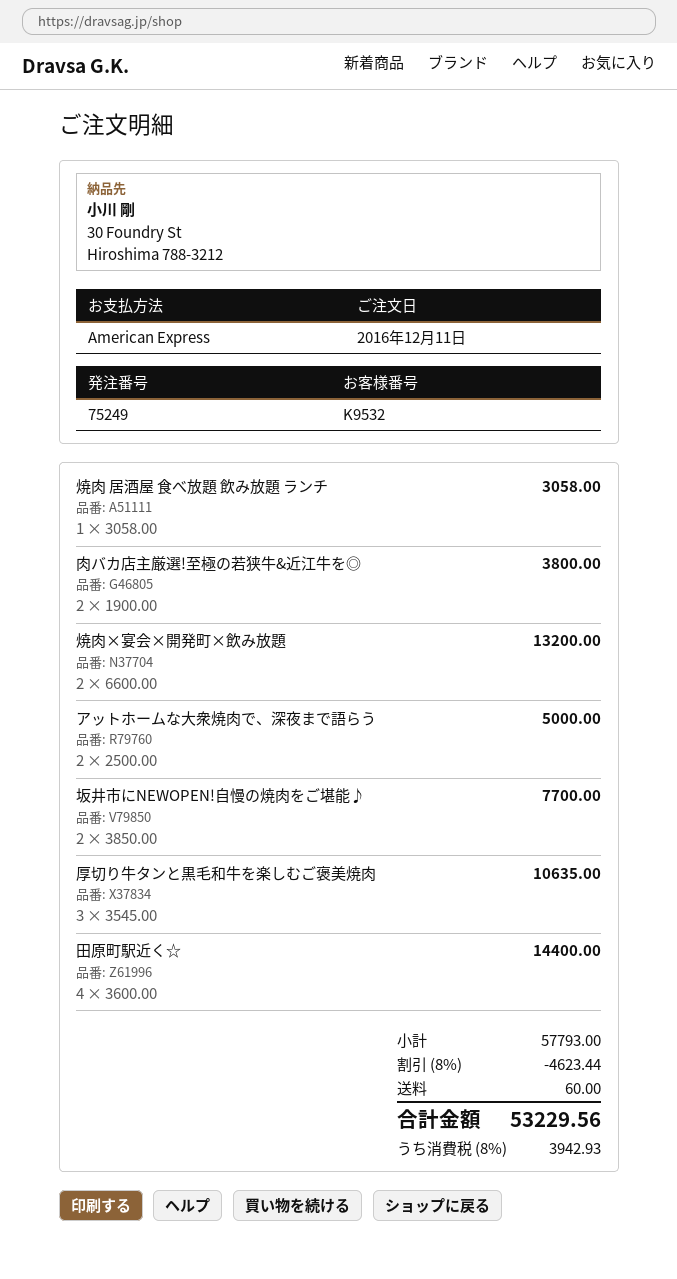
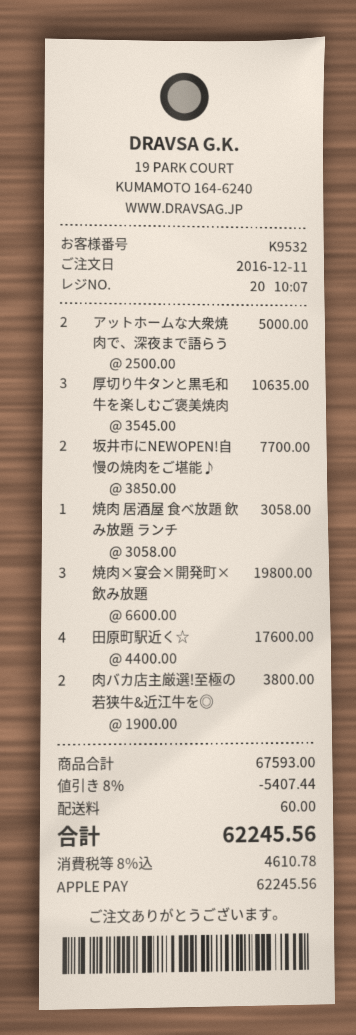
payment method: American Express -> Apple Pay
焼肉×宴会×開発町×飲み放題: 2 x 6600.00 = 13200.00 -> 3 x 6600.00 = 19800.00
田原町駅近く☆: 4 x 3600.00 = 14400.00 -> 4 x 4400.00 = 17600.00
subtotal: 57793.00 -> 67593.00
discount: 8% = 4623.44 -> 8% = 5407.44
tax: 8% = 3942.93 -> 8% = 4610.78
total: 53229.56 -> 62245.56

